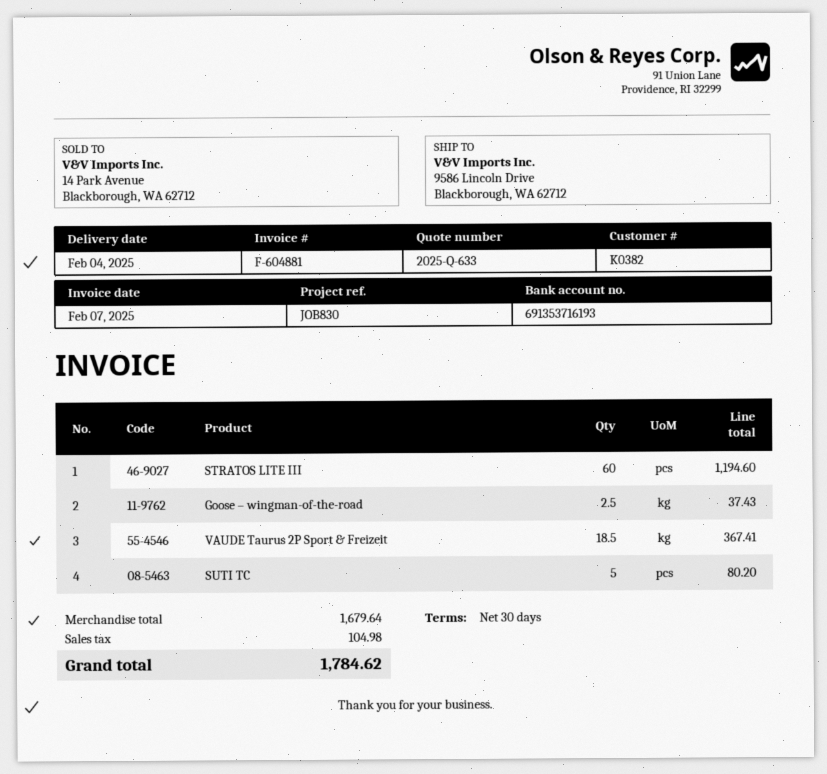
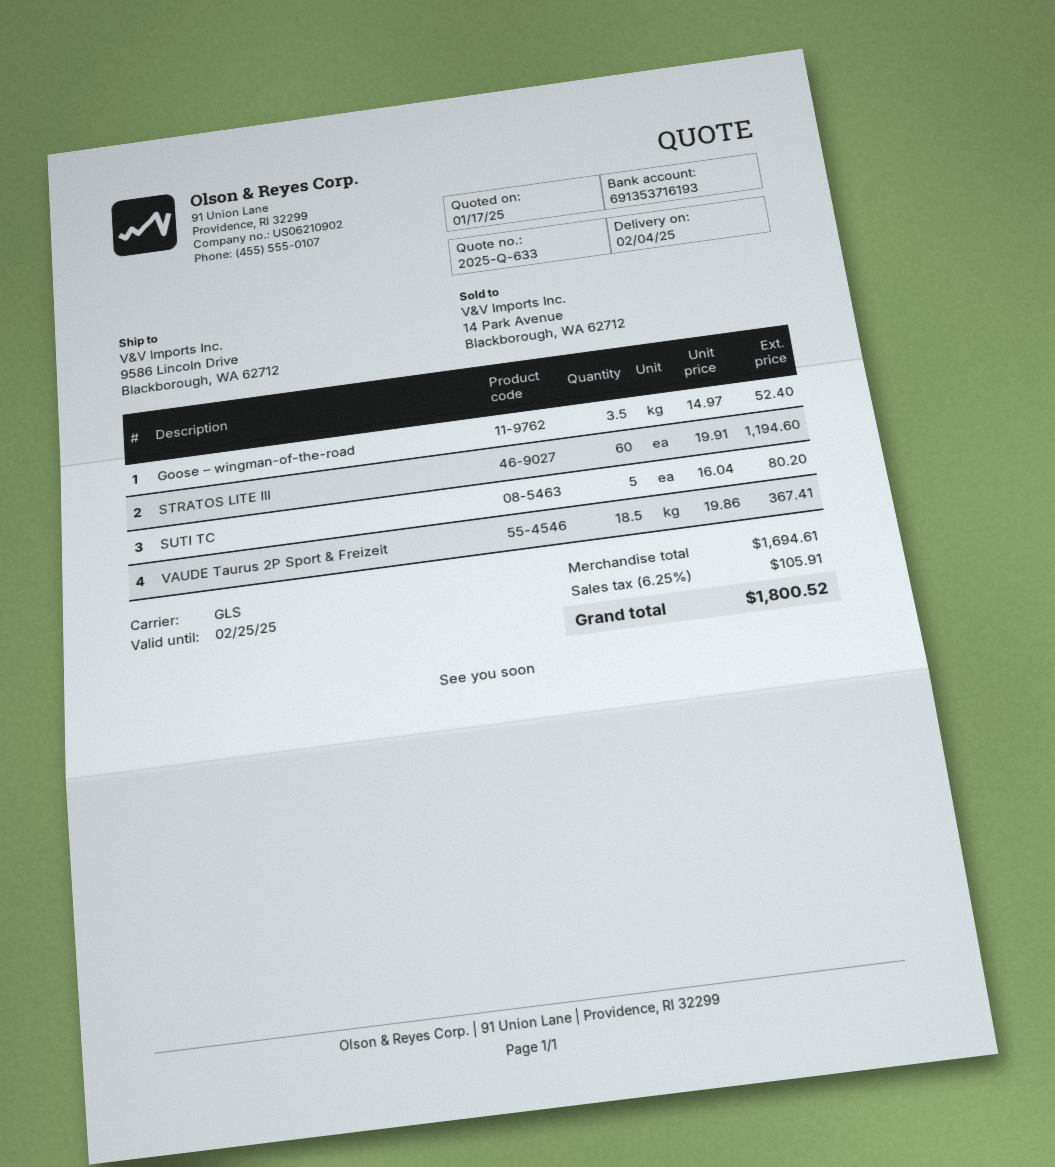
Goose – wingman-of-the-road: 2.5 for 37.43 -> 3.5 for 52.40
subtotal: 1679.64 -> 1694.61
tax: 104.98 -> 105.91
total: 1784.62 -> 1800.52

